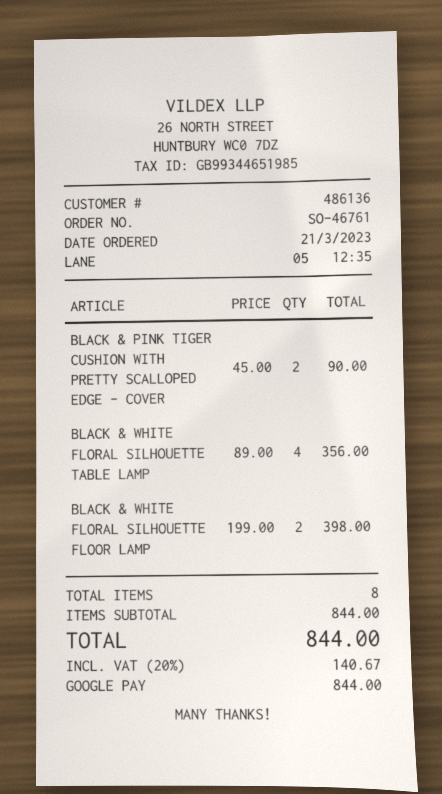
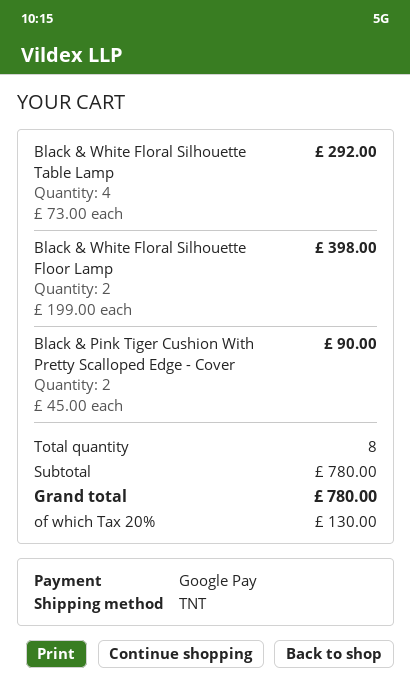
BLACK & WHITE FLORAL SILHOUETTE TABLE LAMP: 4 x 89.00 = 356.00 -> 4 x 73.00 = 292.00
subtotal: 844.00 -> 780.00
tax: 20% = 140.67 -> 20% = 130.00
total: 844.00 -> 780.00

